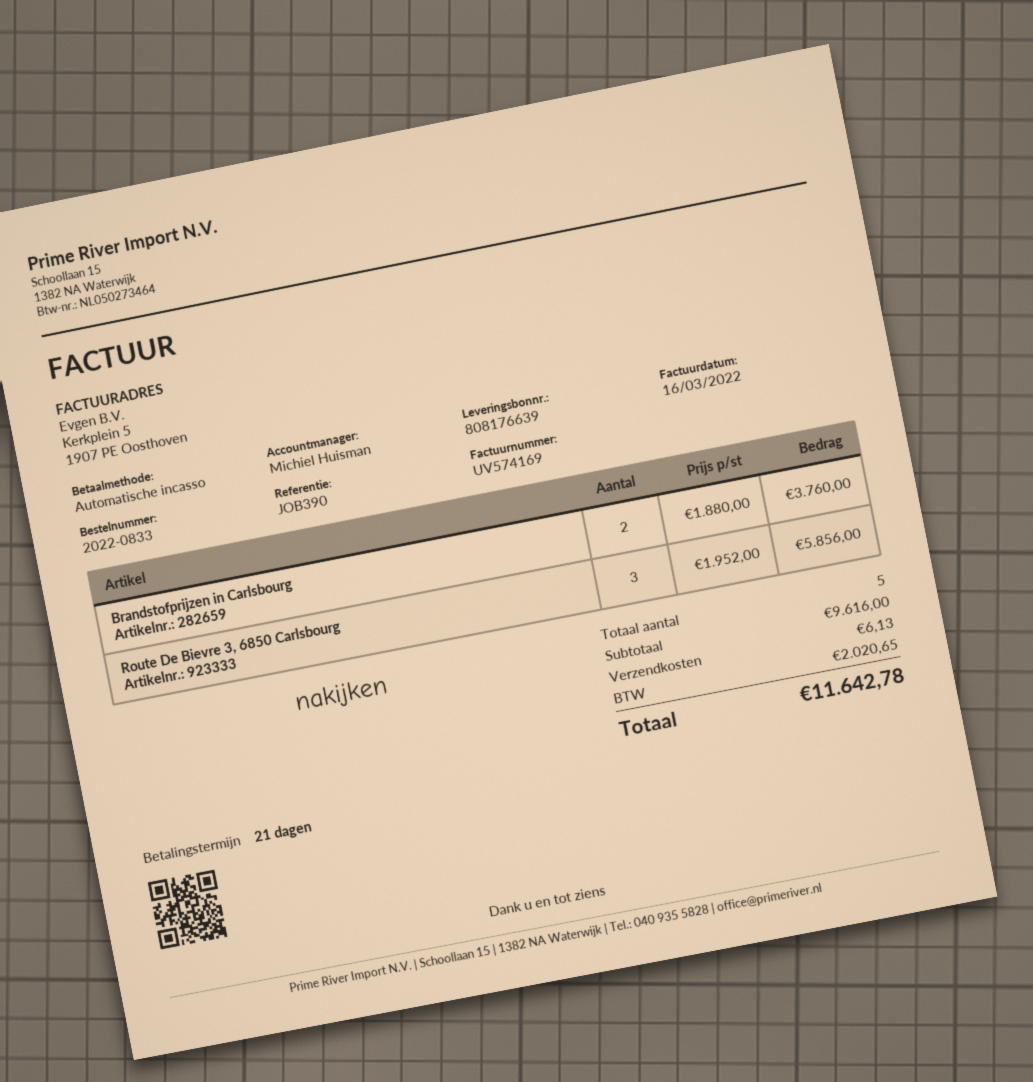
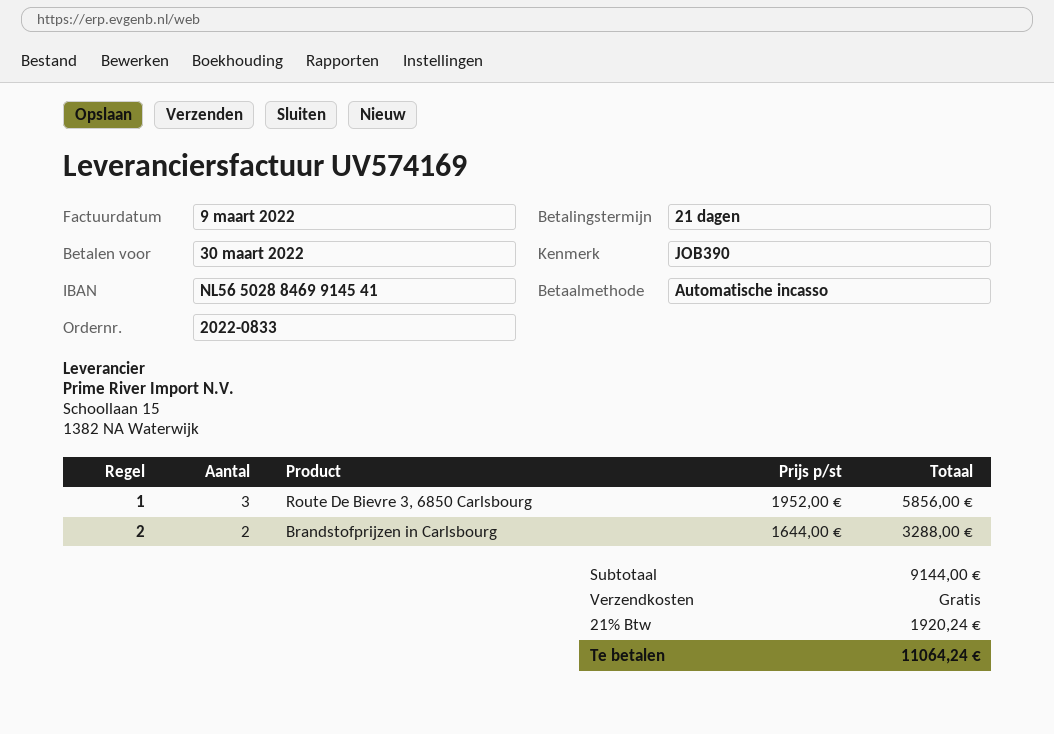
invoice date: 2022-03-16 -> 2022-03-09
Brandstofprijzen in Carlsbourg: 2 x 1880.00 = 3760.00 -> 2 x 1644.00 = 3288.00
subtotal: 9616.00 -> 9144.00
shipping: 6.13 -> 0.00
tax: 2020.65 -> 1920.24
total: 11642.78 -> 11064.24

